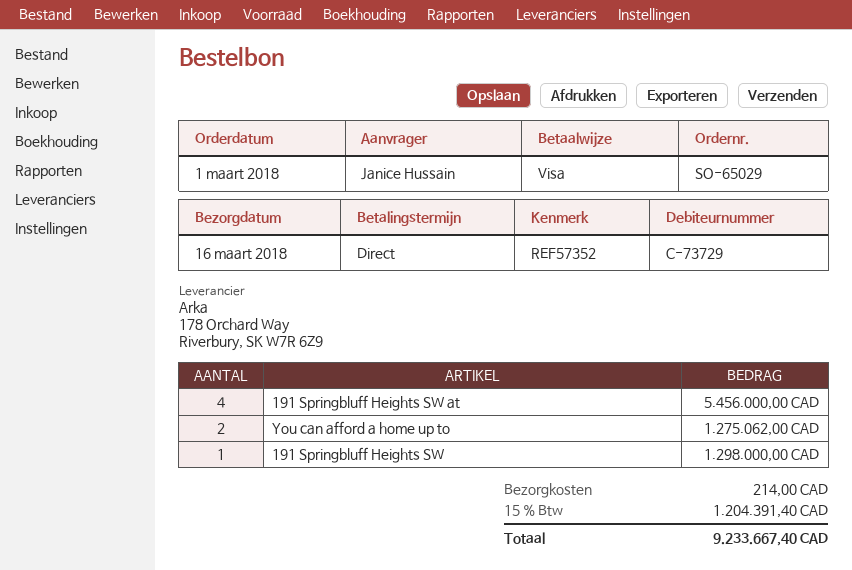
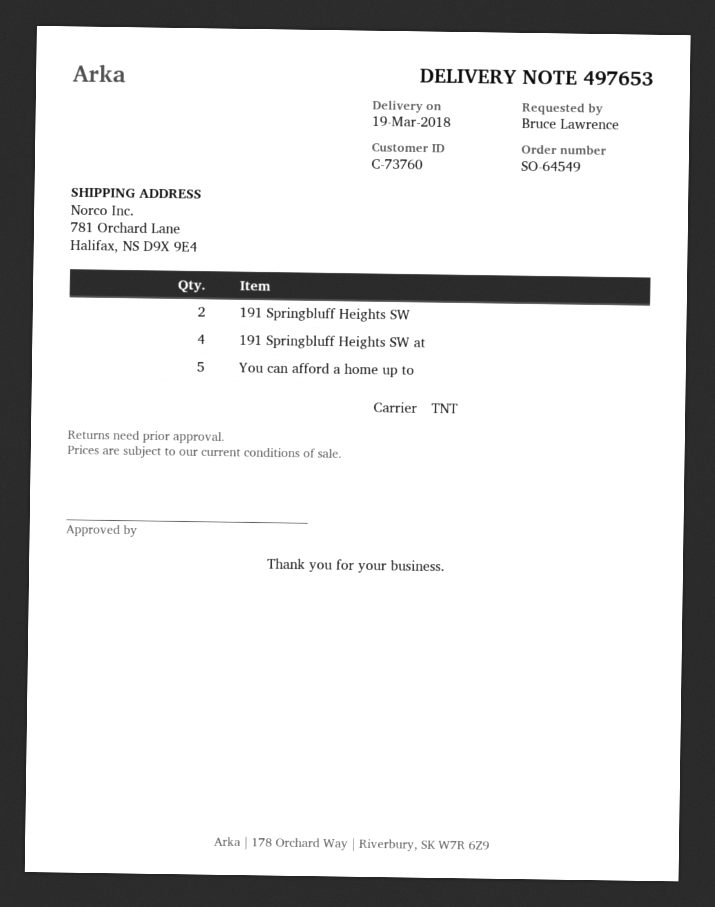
order number: SO-65029 -> SO-64549
delivery date: 2018-03-16 -> 2018-03-19
customer number: C-73729 -> C-73760
ordered by: Janice Hussain -> Bruce Lawrence
You can afford a home up to: 2 -> 5
191 Springbluff Heights SW: 1 -> 2

